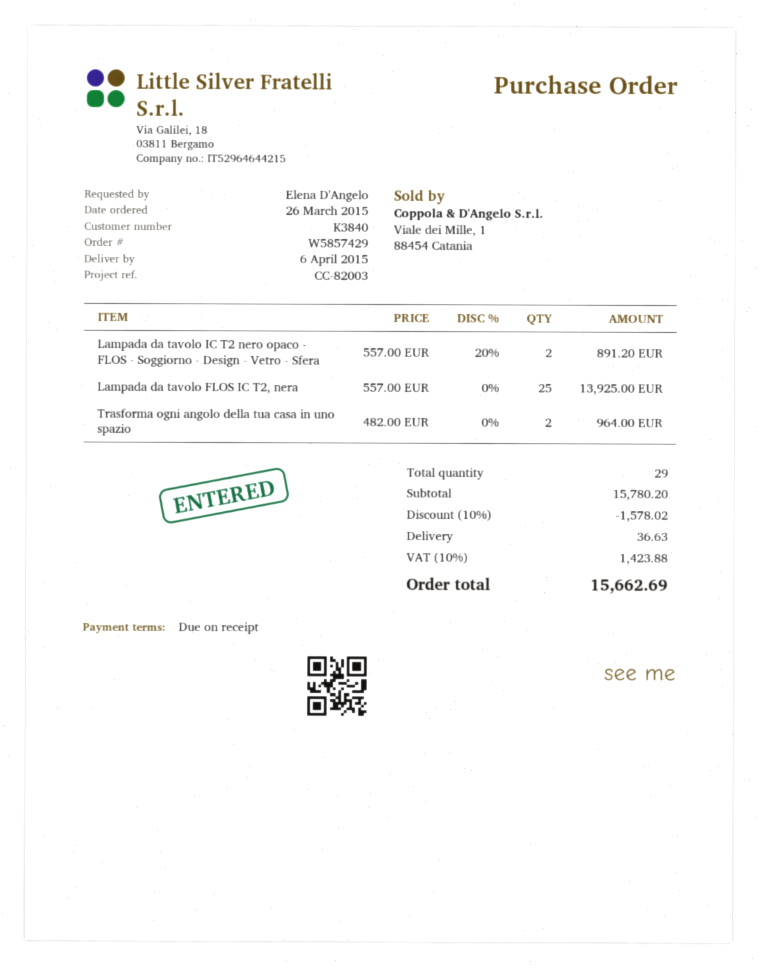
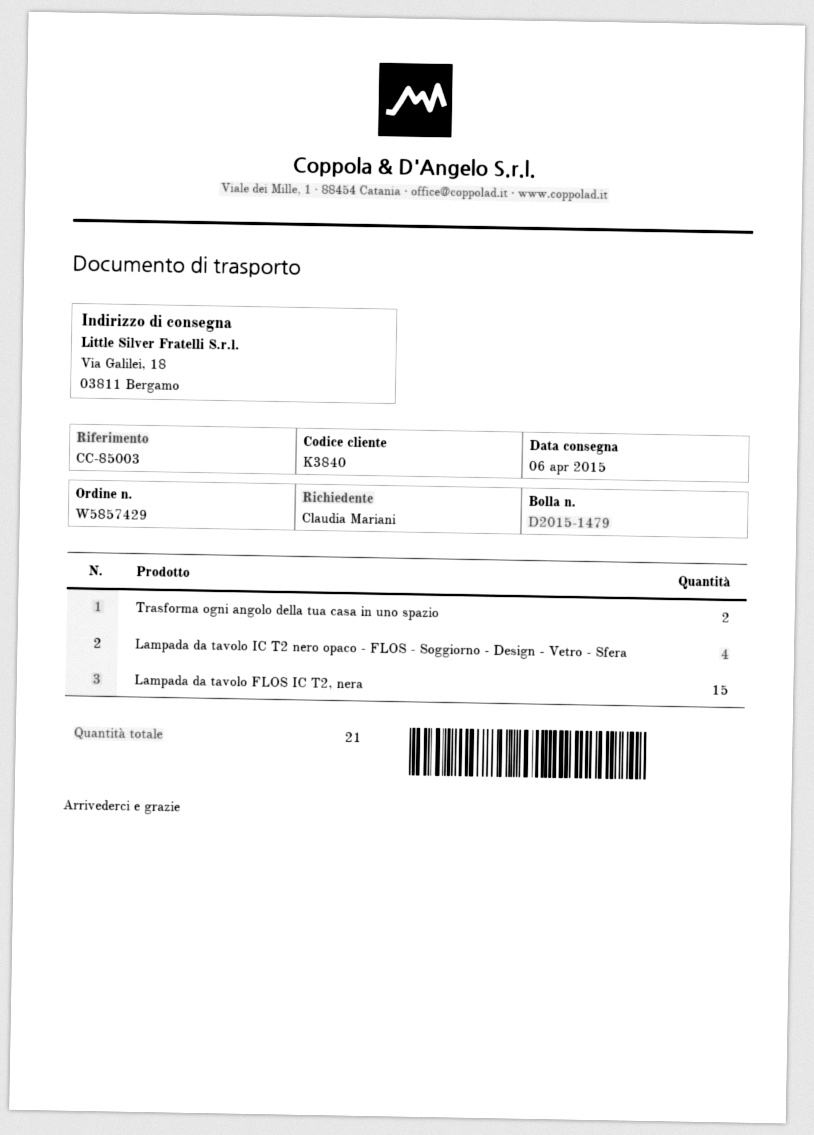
reference: CC-82003 -> CC-85003
ordered by: Elena D'Angelo -> Claudia Mariani
Lampada da tavolo IC T2 nero opaco - FLOS - Soggiorno - Design - Vetro - Sfera: 2 -> 4
Lampada da tavolo FLOS IC T2, nera: 25 -> 15
total quantity: 29 -> 21

